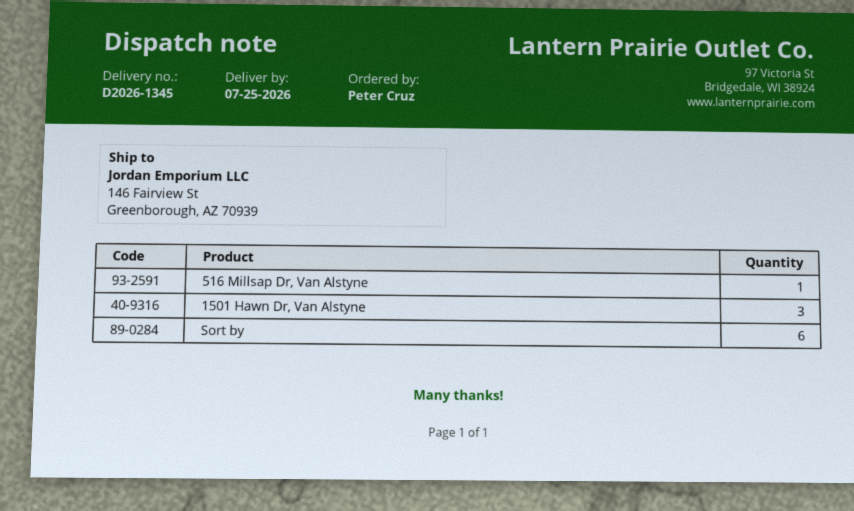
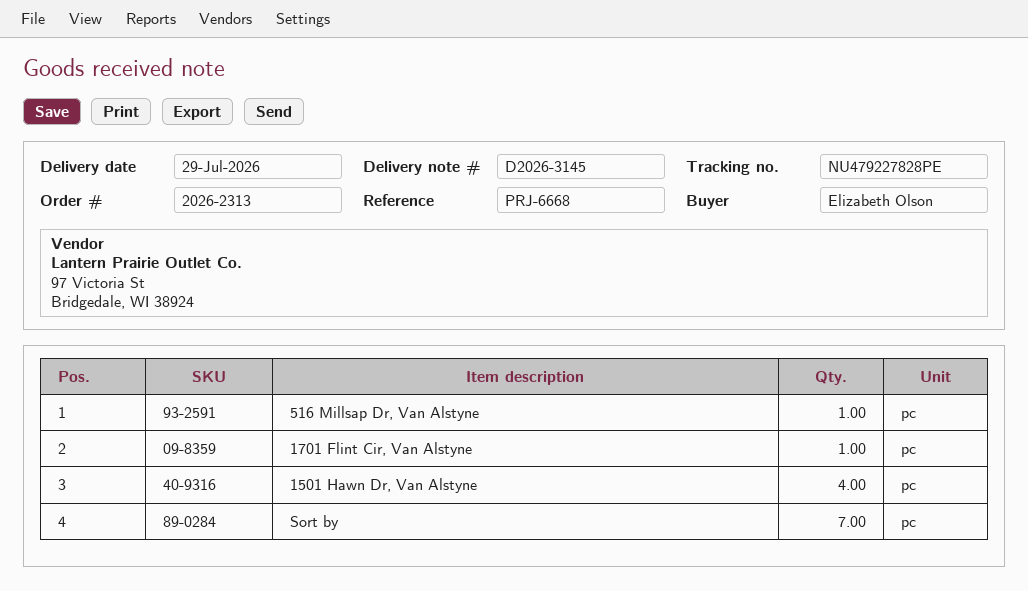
delivery note number: D2026-1345 -> D2026-3145
delivery date: 2026-07-25 -> 2026-07-29
ordered by: Peter Cruz -> Elizabeth Olson
1501 Hawn Dr, Van Alstyne: 3 -> 4
Sort by: 6 -> 7
1701 Flint Cir, Van Alstyne: none -> 1

